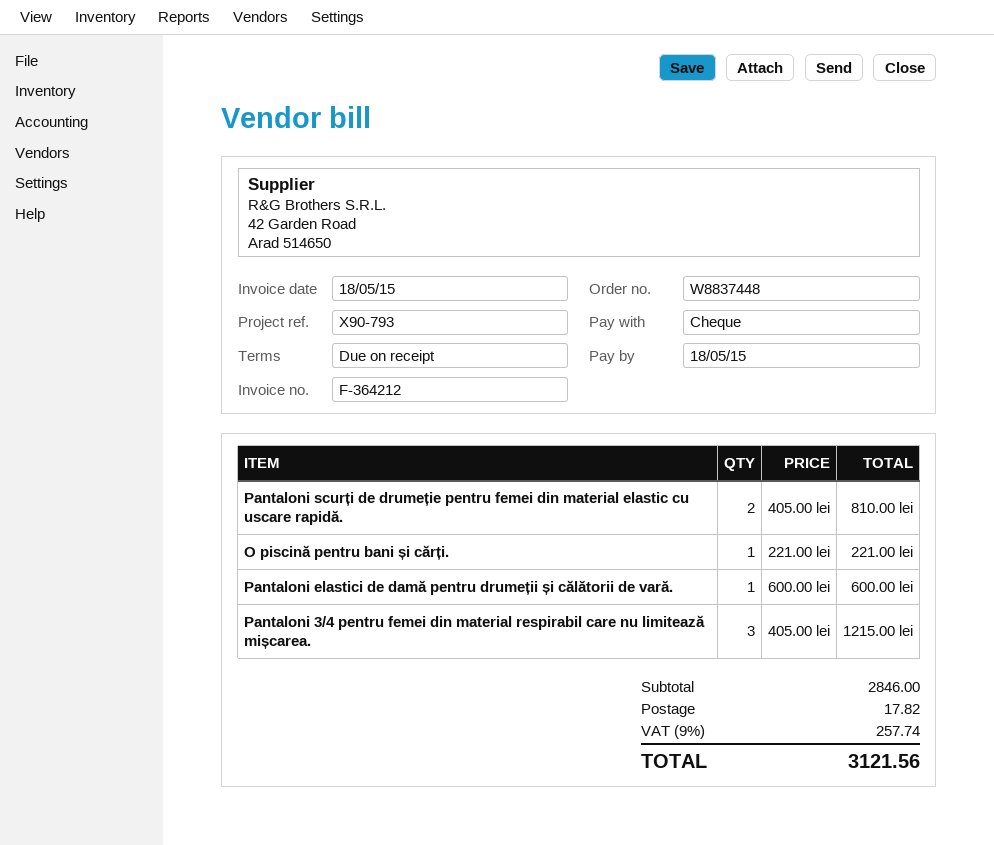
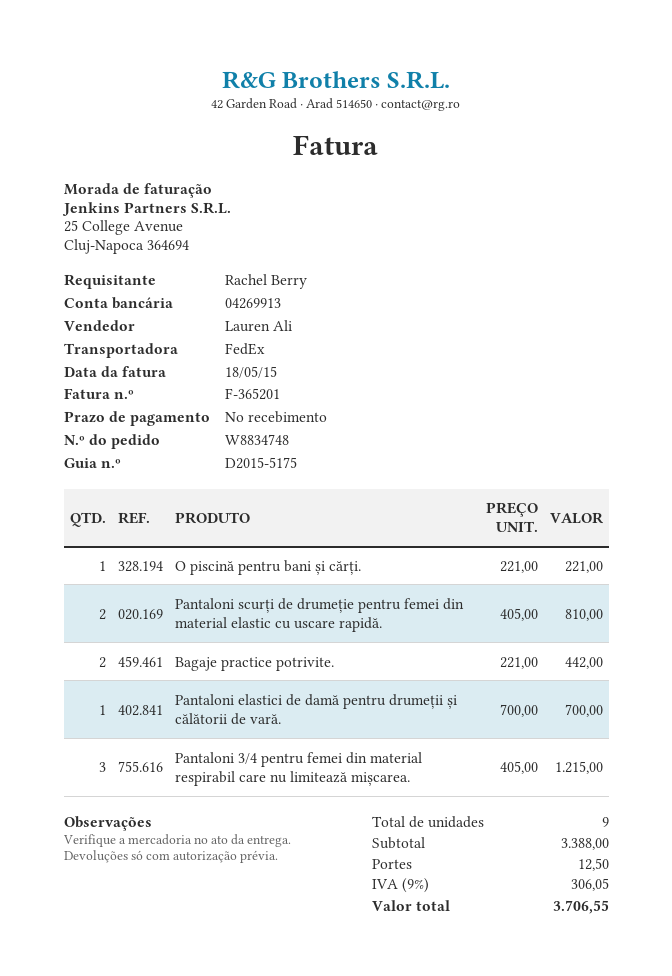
order number: W8837448 -> W8834748
invoice number: F-364212 -> F-365201
Pantaloni elastici de damă pentru drumeții și călătorii de vară.: 1 x 600.00 = 600.00 -> 1 x 700.00 = 700.00
Bagaje practice potrivite.: none -> 2 x 221.00 = 442.00
subtotal: 2846.00 -> 3388.00
shipping: 17.82 -> 12.50
tax: 9% = 257.74 -> 9% = 306.05
total: 3121.56 -> 3706.55

